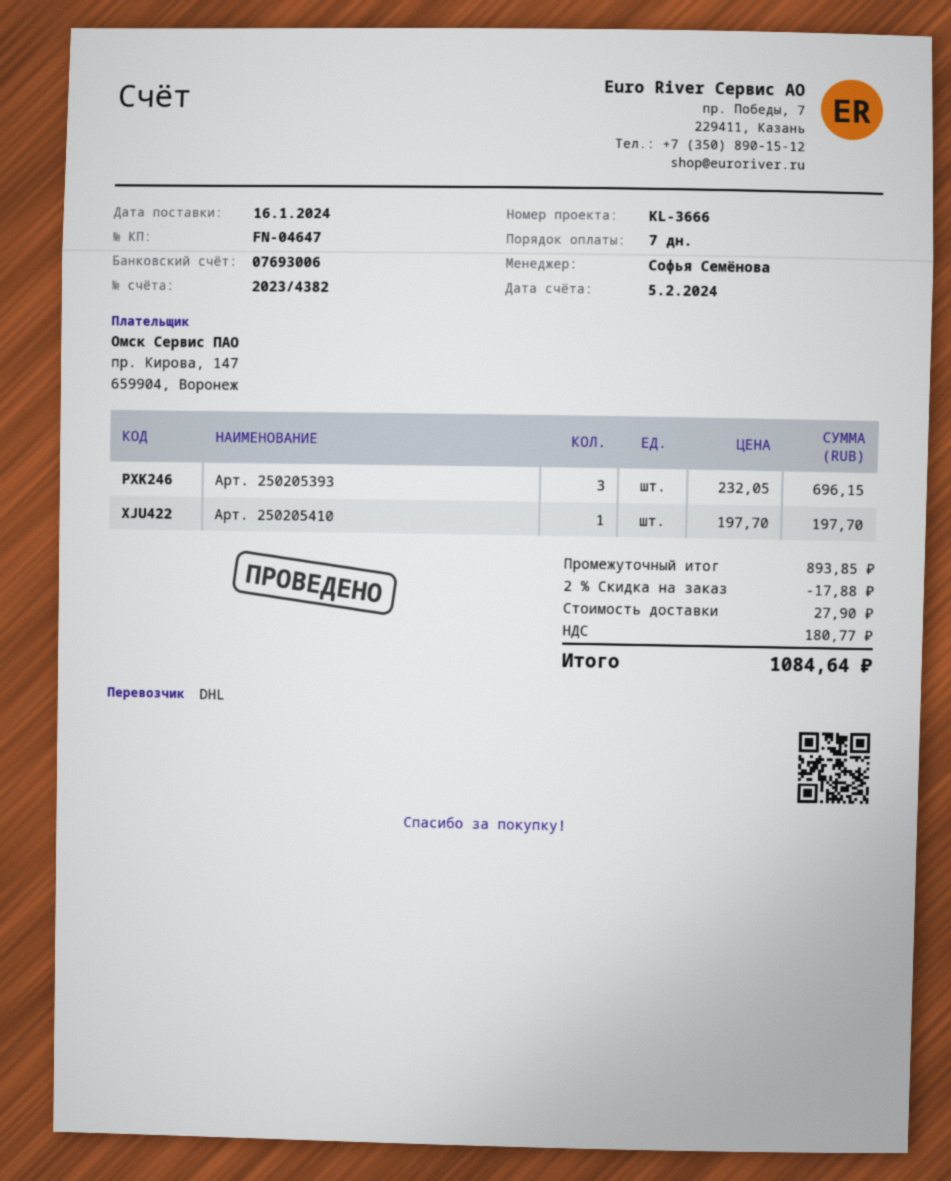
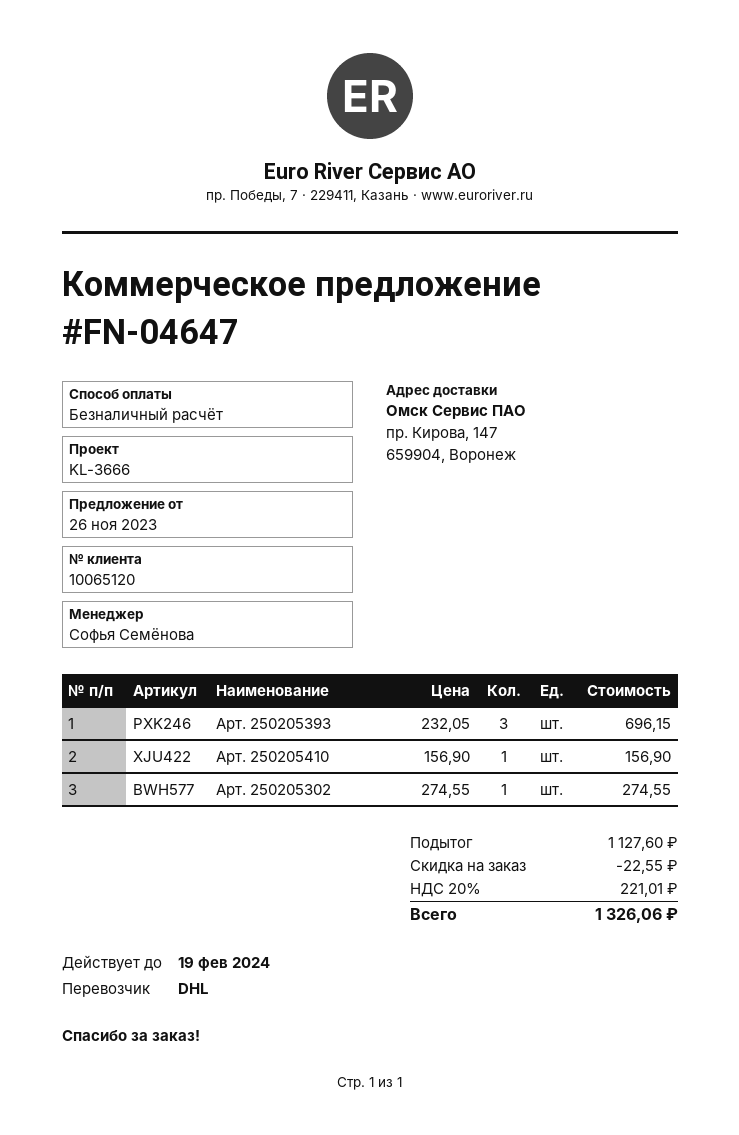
Арт. 250205410: 1 x 197.70 = 197.70 -> 1 x 156.90 = 156.90
Арт. 250205302: none -> 1 x 274.55 = 274.55
subtotal: 893.85 -> 1127.60
discount: 17.88 -> 22.55
shipping: 27.90 -> none
tax: 180.77 -> 221.01
total: 1084.64 -> 1326.06

